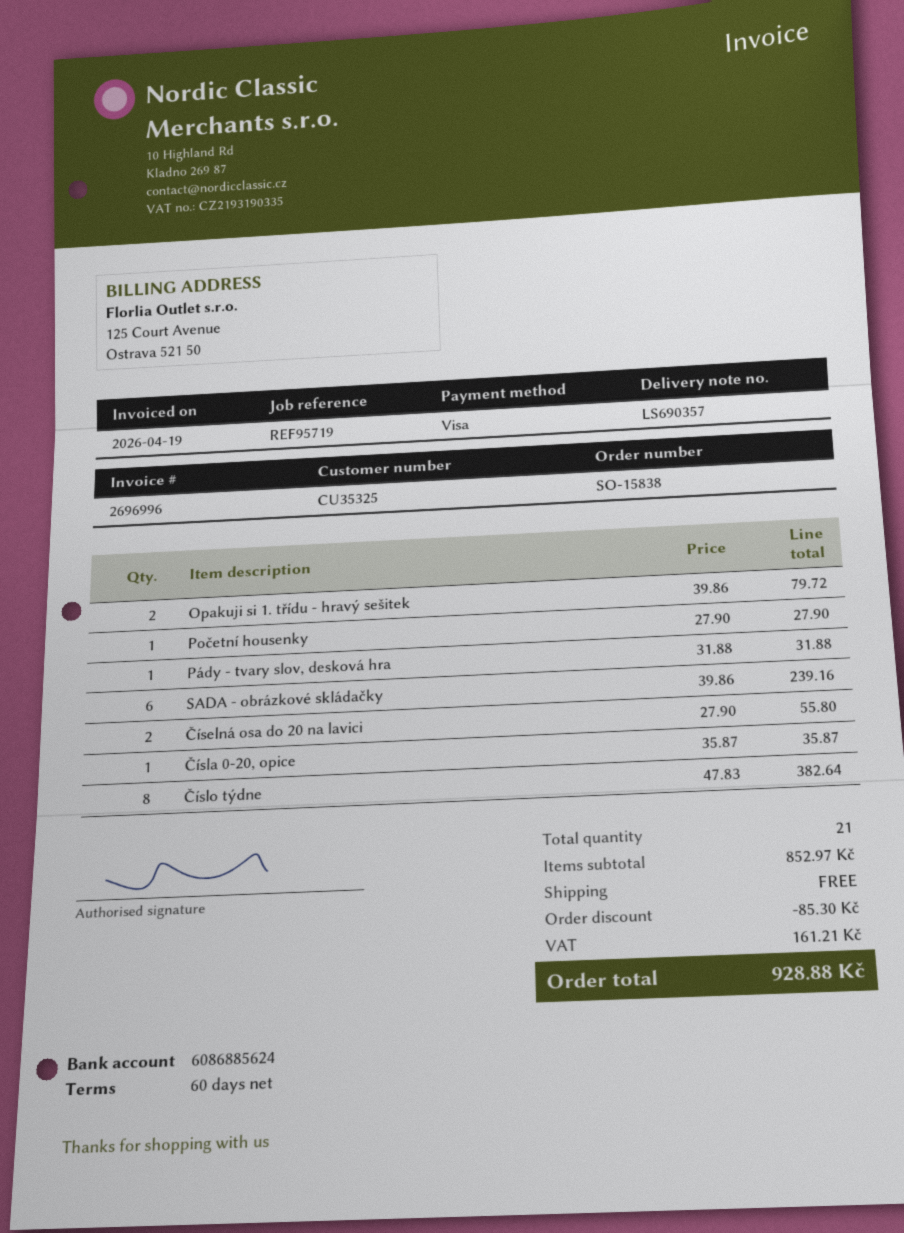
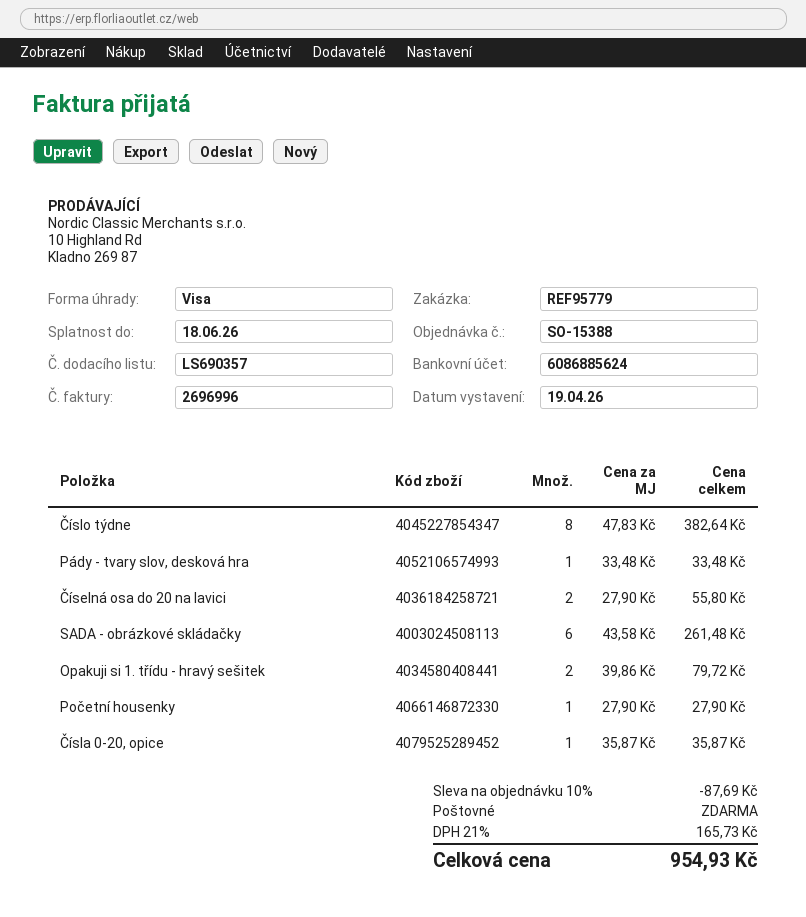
order number: SO-15838 -> SO-15388
reference: REF95719 -> REF95779
Pády - tvary slov, desková hra: 1 x 31.88 = 31.88 -> 1 x 33.48 = 33.48
SADA - obrázkové skládačky: 6 x 39.86 = 239.16 -> 6 x 43.58 = 261.48
discount: 85.30 -> 87.69
tax: 161.21 -> 165.73
total: 928.88 -> 954.93

